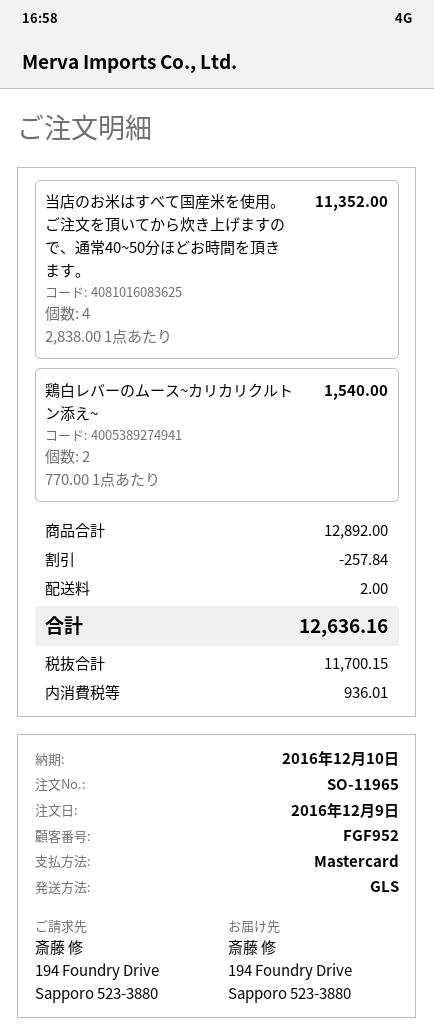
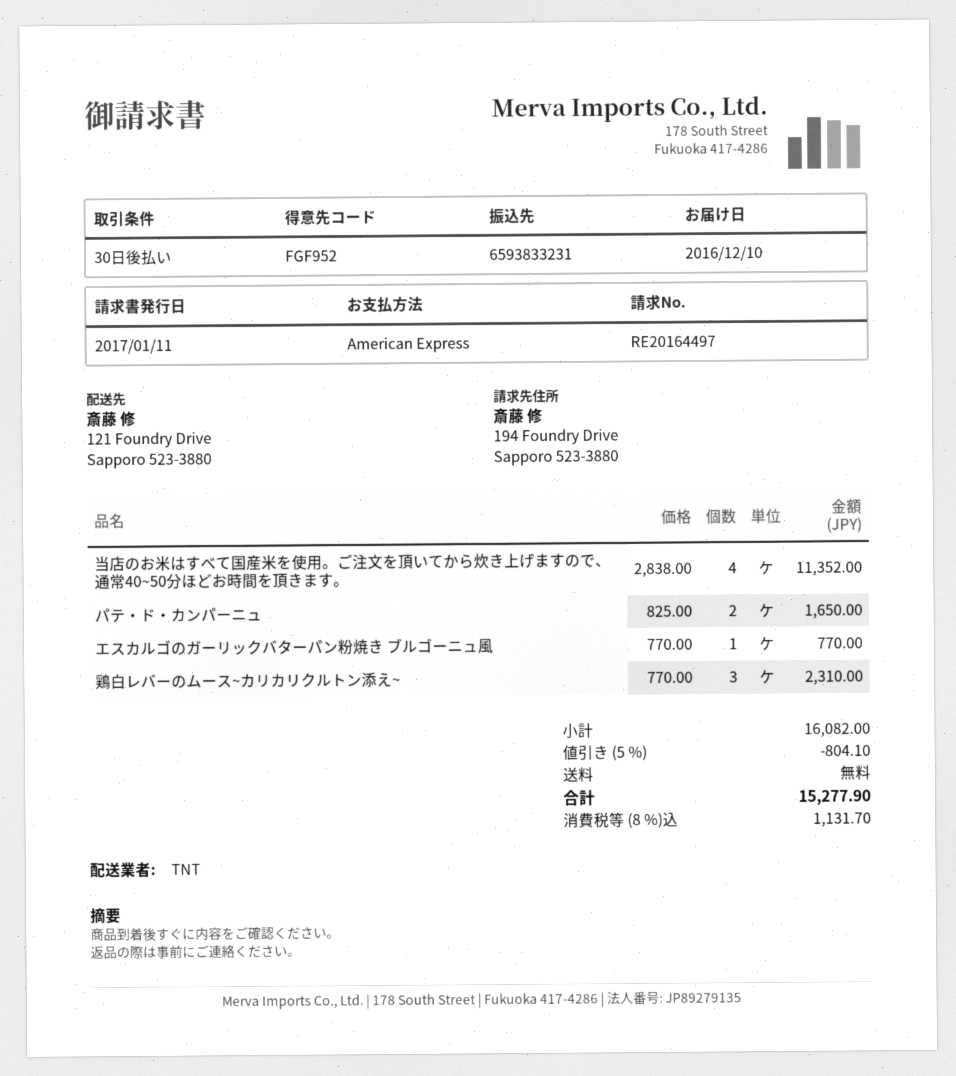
payment method: Mastercard -> American Express
shipping method: GLS -> TNT
ship to: 194 Foundry Drive, Sapporo 523-3880 -> 121 Foundry Drive, Sapporo 523-3880
鶏白レバーのムース~カリカリクルトン添え~: 2 x 770.00 = 1540.00 -> 3 x 770.00 = 2310.00
パテ・ド・カンパーニュ: none -> 2 x 825.00 = 1650.00
エスカルゴのガーリックバターパン粉焼き ブルゴーニュ風: none -> 1 x 770.00 = 770.00
subtotal: 12892.00 -> 16082.00
discount: 257.84 -> 804.10
shipping: 2.00 -> 0.00
tax: 936.01 -> 1131.70
total: 12636.16 -> 15277.90

